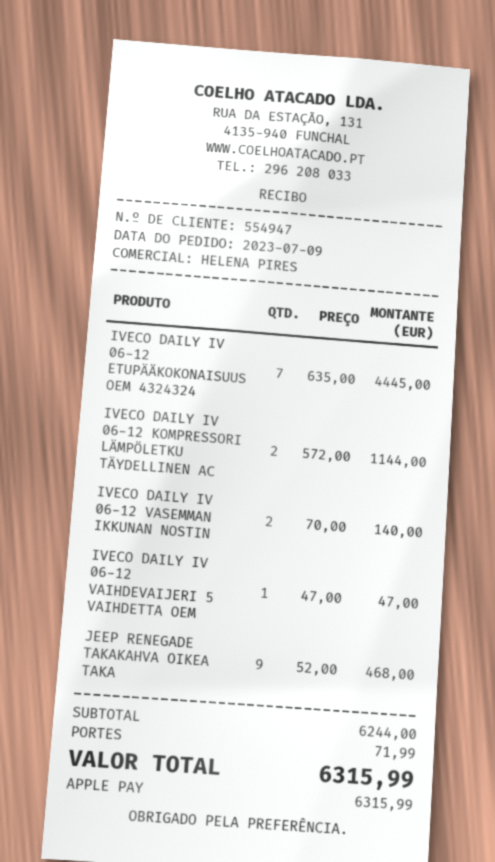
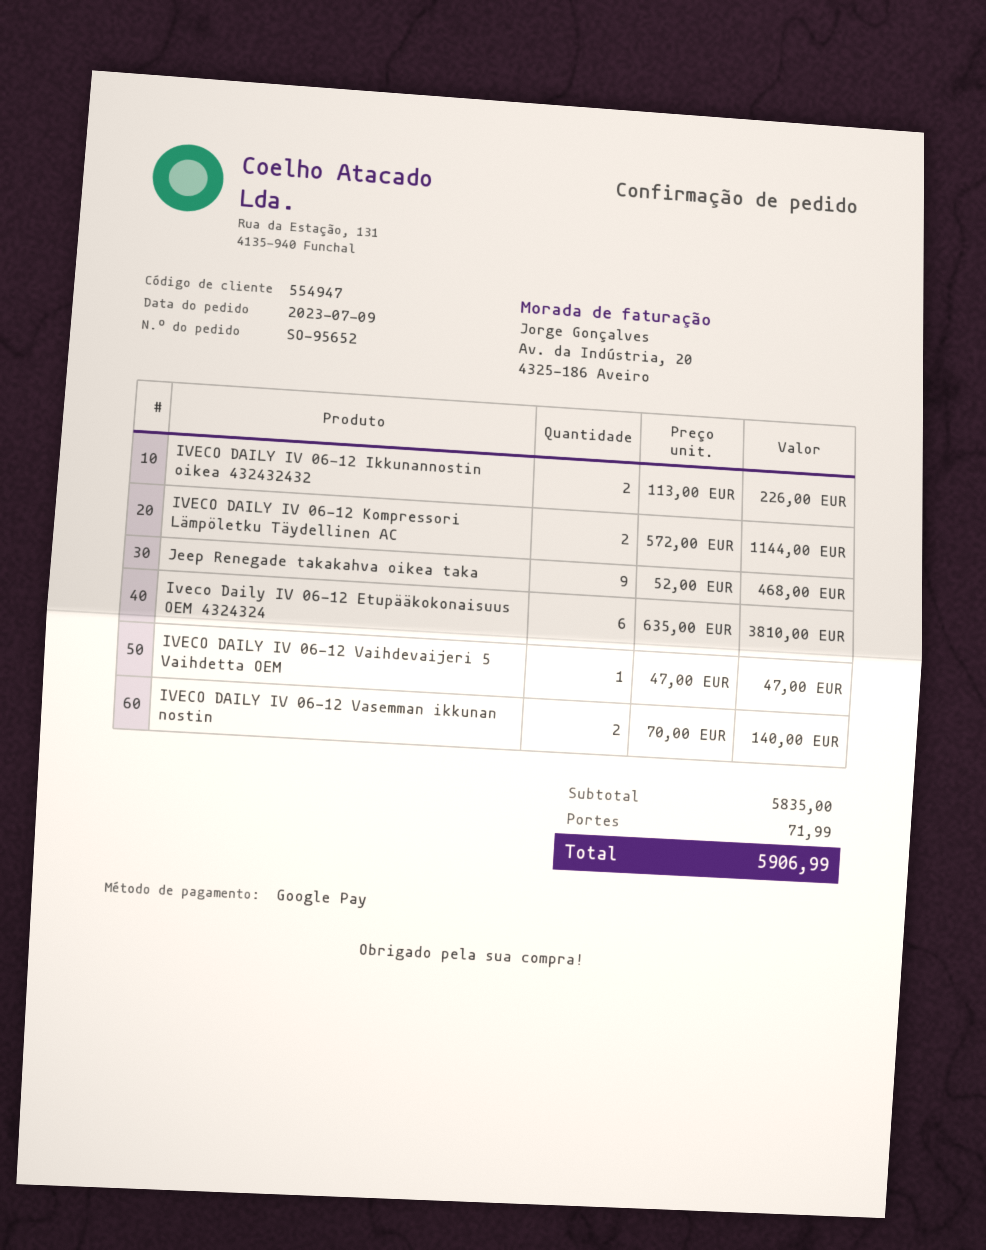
payment method: Apple Pay -> Google Pay
IVECO DAILY IV 06-12 ETUPÄÄKOKONAISUUS OEM 4324324: 7 x 635.00 = 4445.00 -> 6 x 635.00 = 3810.00
IVECO DAILY IV 06-12 Ikkunannostin oikea 432432432: none -> 2 x 113.00 = 226.00
subtotal: 6244.00 -> 5835.00
total: 6315.99 -> 5906.99

